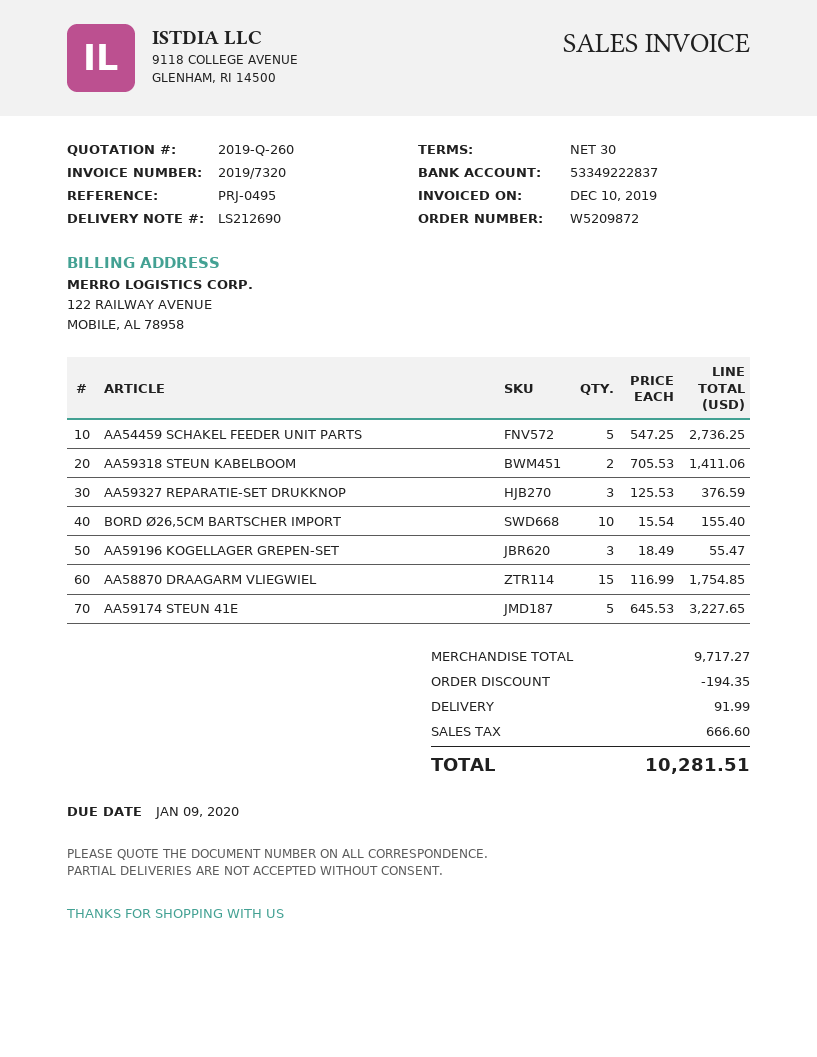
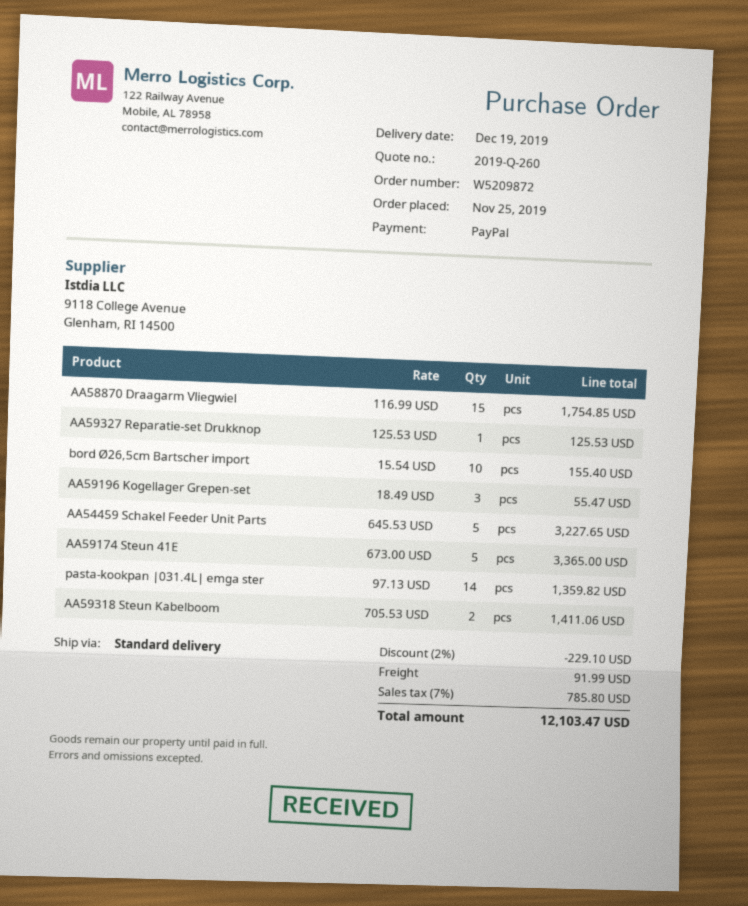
AA54459 SCHAKEL FEEDER UNIT PARTS: 5 x 547.25 = 2736.25 -> 5 x 645.53 = 3227.65
AA59327 REPARATIE-SET DRUKKNOP: 3 x 125.53 = 376.59 -> 1 x 125.53 = 125.53
AA59174 STEUN 41E: 5 x 645.53 = 3227.65 -> 5 x 673.00 = 3365.00
pasta-kookpan |031.4L| emga ster: none -> 14 x 97.13 = 1359.82
discount: 194.35 -> 229.10
tax: 666.60 -> 785.80
total: 10281.51 -> 12103.47

